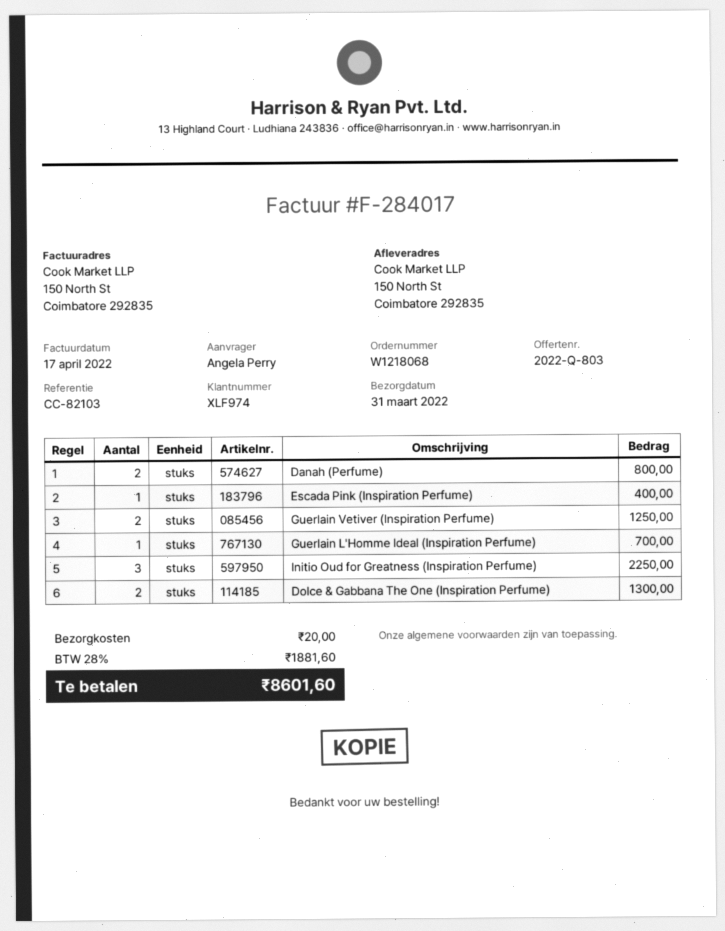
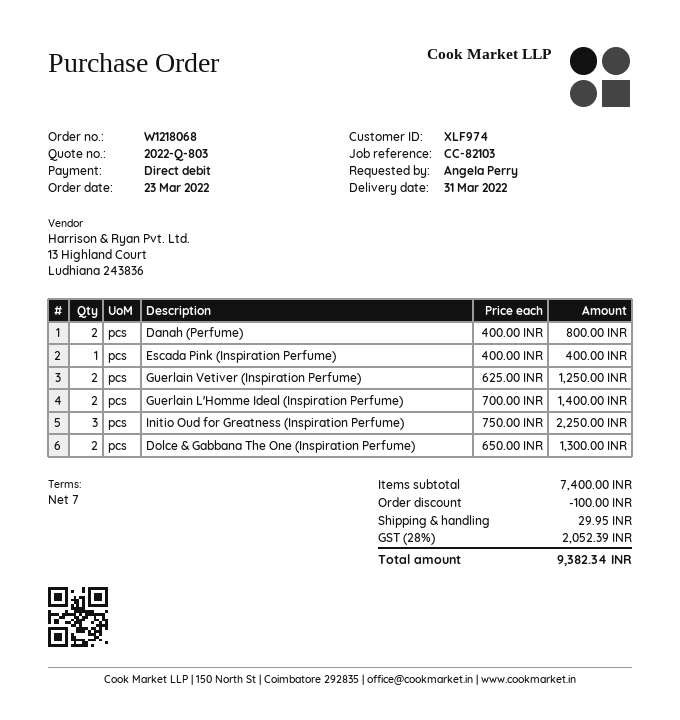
Guerlain L'Homme Ideal (Inspiration Perfume): 1 for 700.00 -> 2 for 1400.00
discount: none -> 100.00
shipping: 20.00 -> 29.95
tax: 28% = 1881.60 -> 28% = 2052.39
total: 8601.60 -> 9382.34

